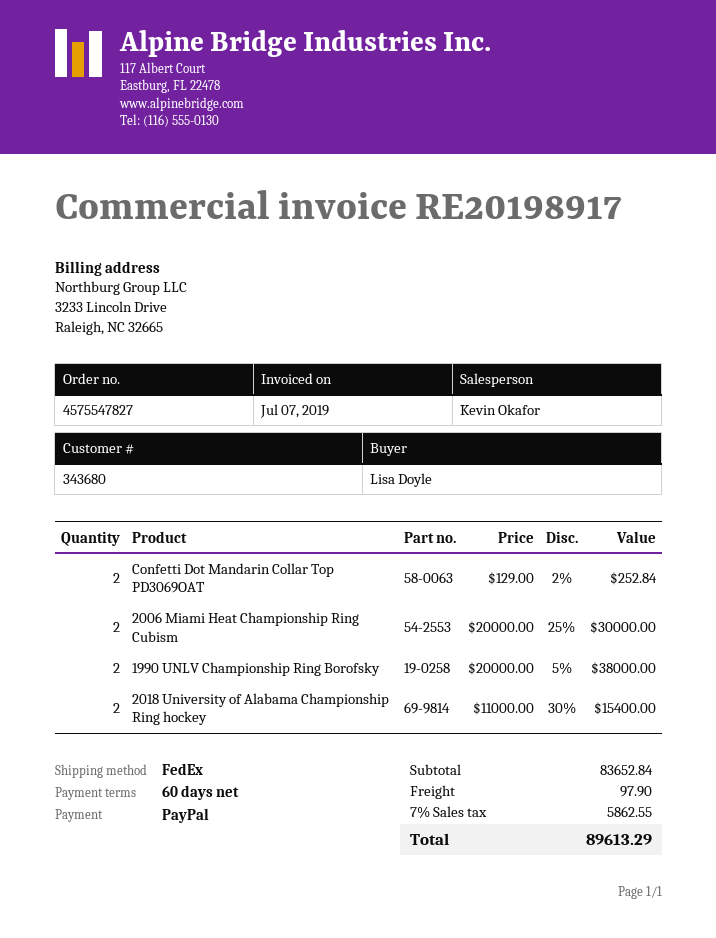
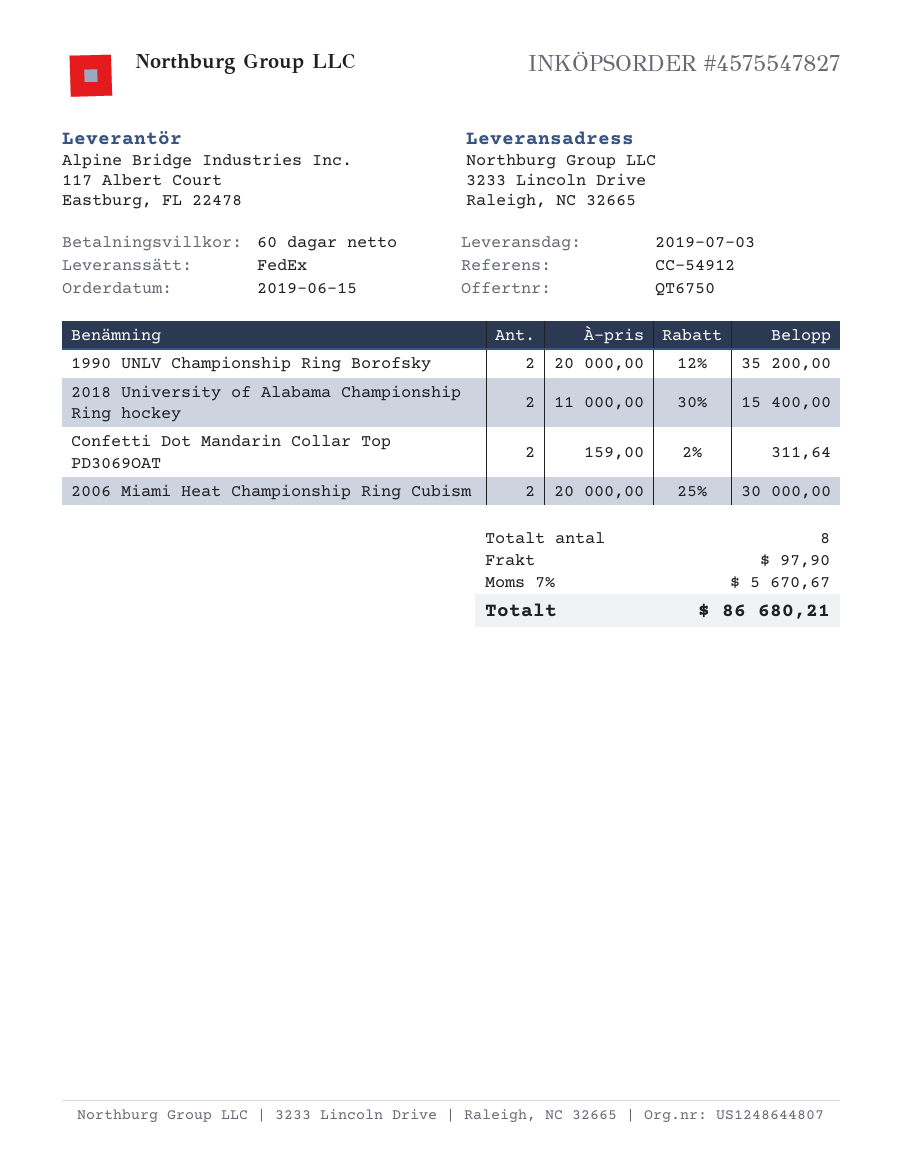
Confetti Dot Mandarin Collar Top PD3069OAT: 2 x 129.00 - 2% = 252.84 -> 2 x 159.00 - 2% = 311.64
1990 UNLV Championship Ring Borofsky: 2 x 20000.00 - 5% = 38000.00 -> 2 x 20000.00 - 12% = 35200.00
tax: 7% = 5862.55 -> 7% = 5670.67
total: 89613.29 -> 86680.21

